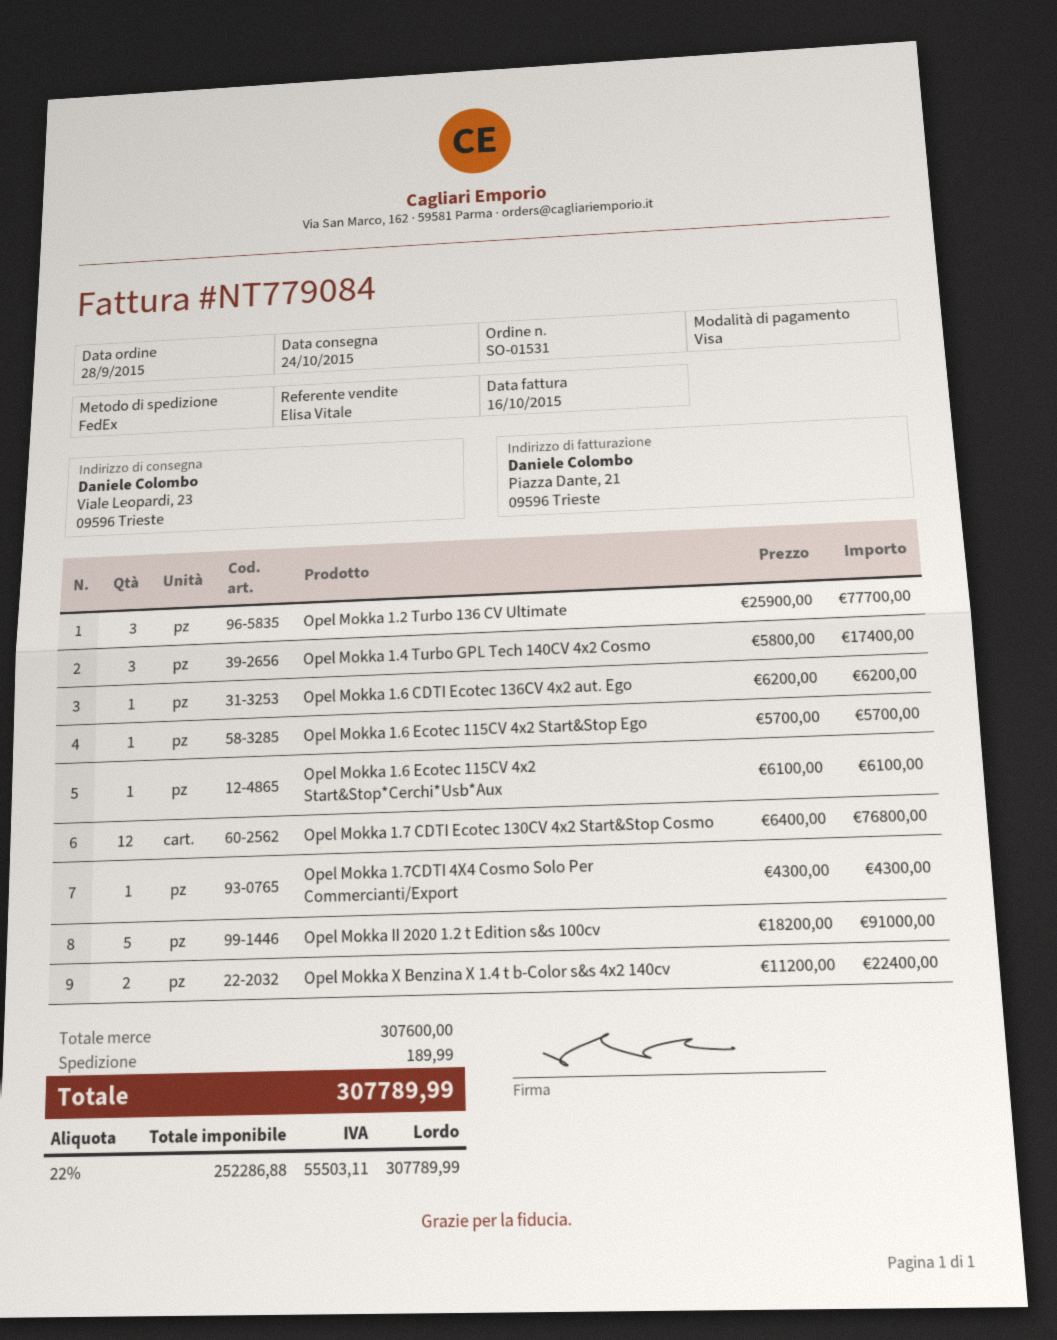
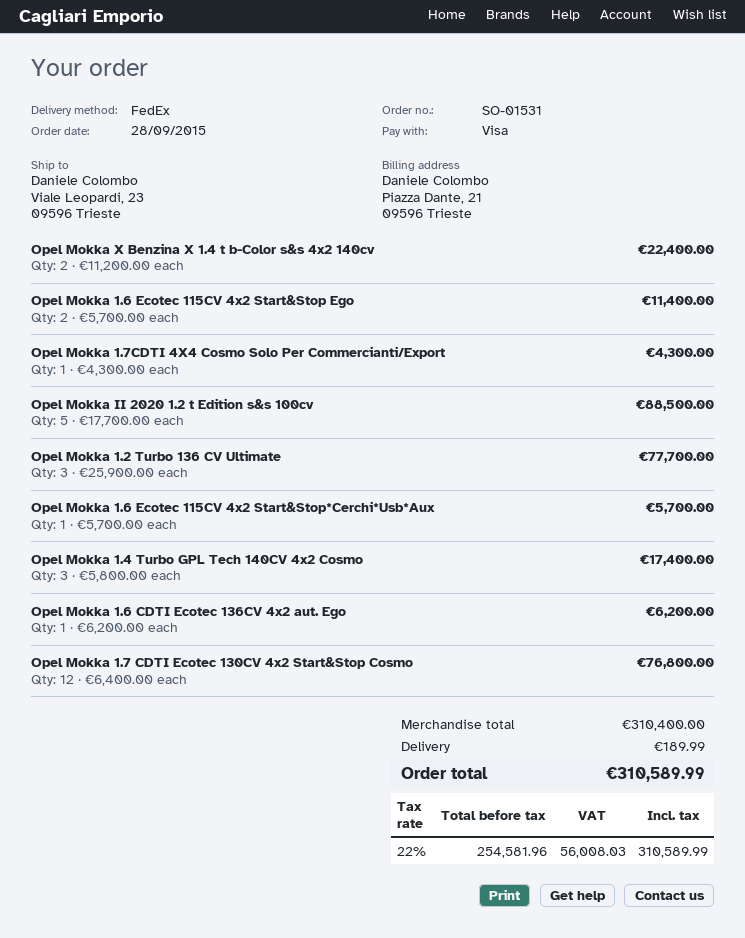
Opel Mokka 1.6 Ecotec 115CV 4x2 Start&Stop Ego: 1 x 5700.00 = 5700.00 -> 2 x 5700.00 = 11400.00
Opel Mokka 1.6 Ecotec 115CV 4x2 Start&Stop*Cerchi*Usb*Aux: 1 x 6100.00 = 6100.00 -> 1 x 5700.00 = 5700.00
Opel Mokka II 2020 1.2 t Edition s&s 100cv: 5 x 18200.00 = 91000.00 -> 5 x 17700.00 = 88500.00
subtotal: 307600.00 -> 310400.00
net: 252286.88 -> 254581.96
tax: 22% = 55503.11 -> 22% = 56008.03
total: 307789.99 -> 310589.99

